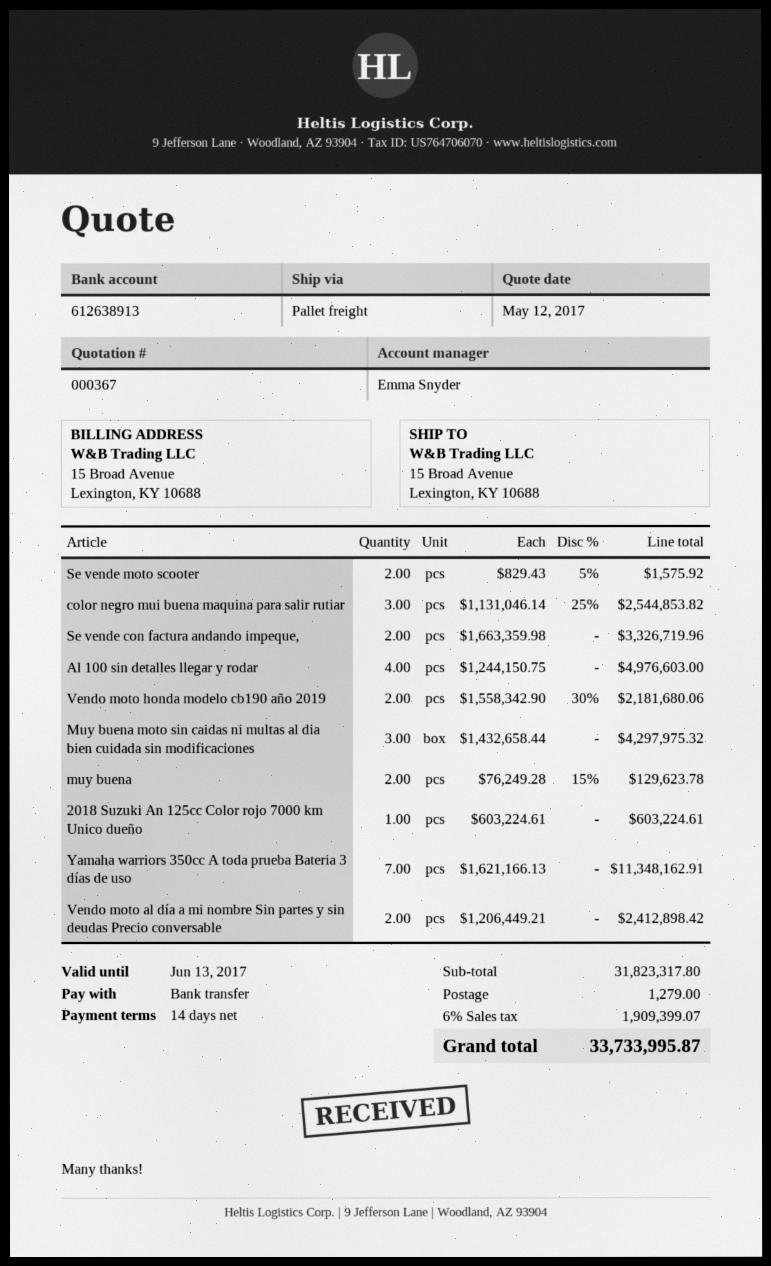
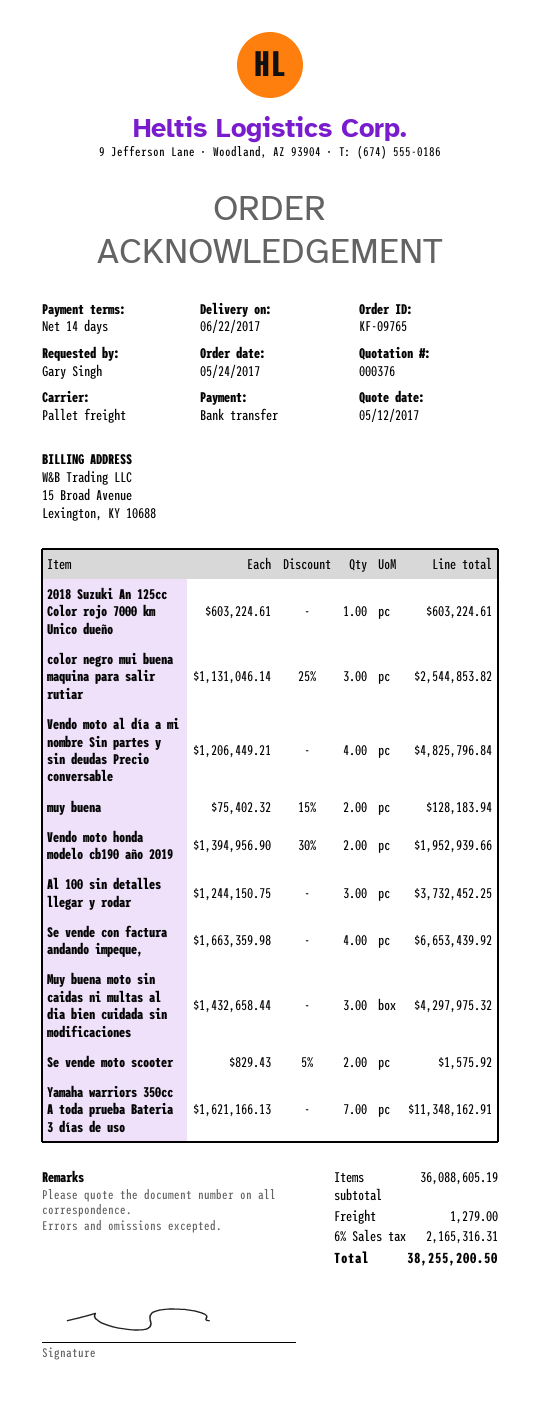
quote number: 000367 -> 000376
Se vende con factura andando impeque,: 2 x 1663359.98 = 3326719.96 -> 4 x 1663359.98 = 6653439.92
Al 100 sin detalles llegar y rodar: 4 x 1244150.75 = 4976603.00 -> 3 x 1244150.75 = 3732452.25
Vendo moto honda modelo cb190 año 2019: 2 x 1558342.90 - 30% = 2181680.06 -> 2 x 1394956.90 - 30% = 1952939.66
muy buena: 2 x 76249.28 - 15% = 129623.78 -> 2 x 75402.32 - 15% = 128183.94
Vendo moto al día a mi nombre Sin partes y sin deudas Precio conversable: 2 x 1206449.21 = 2412898.42 -> 4 x 1206449.21 = 4825796.84
subtotal: 31823317.80 -> 36088605.19
tax: 6% = 1909399.07 -> 6% = 2165316.31
total: 33733995.87 -> 38255200.50

